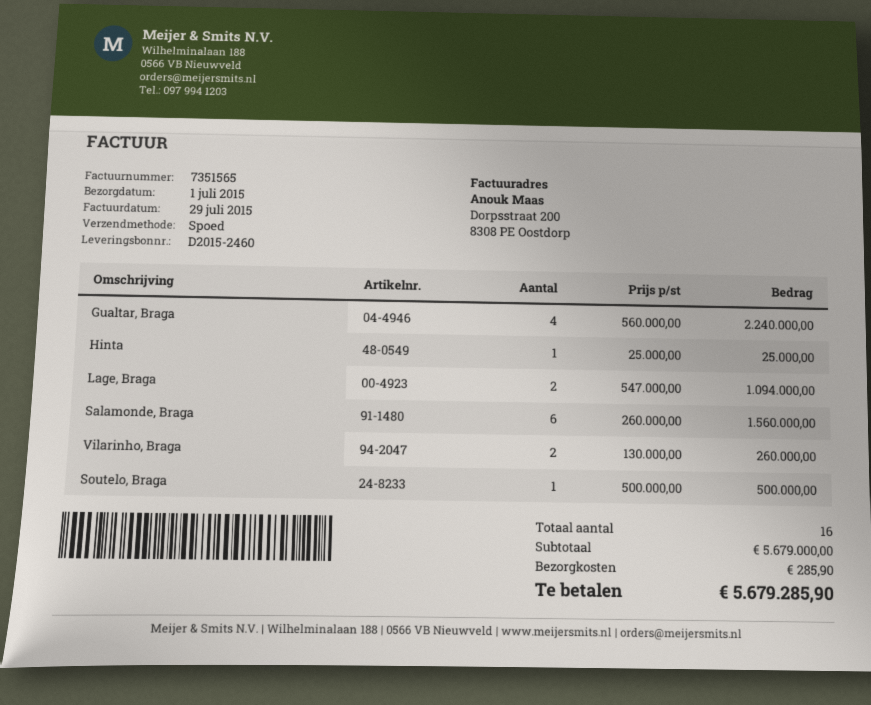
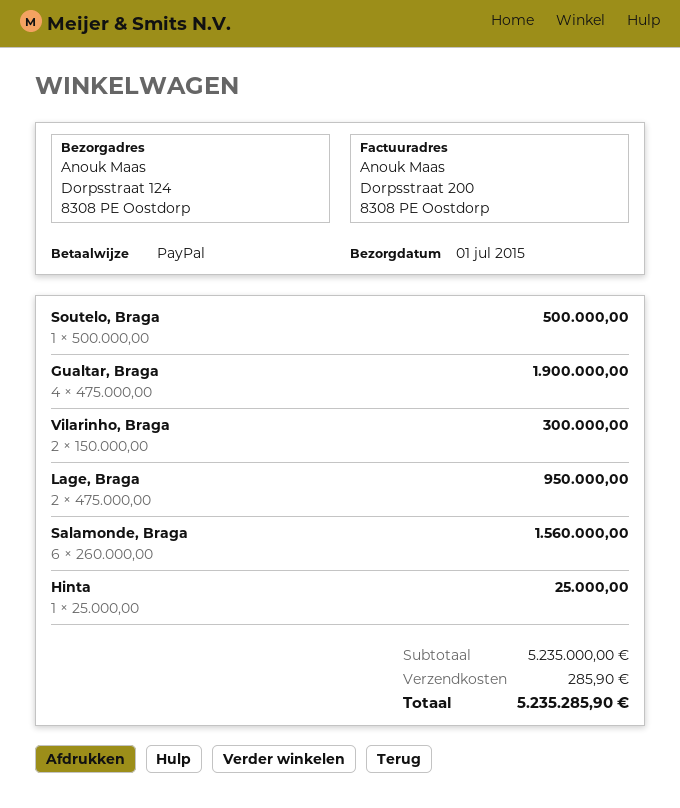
Gualtar, Braga: 4 x 560000.00 = 2240000.00 -> 4 x 475000.00 = 1900000.00
Lage, Braga: 2 x 547000.00 = 1094000.00 -> 2 x 475000.00 = 950000.00
Vilarinho, Braga: 2 x 130000.00 = 260000.00 -> 2 x 150000.00 = 300000.00
subtotal: 5679000.00 -> 5235000.00
total: 5679285.90 -> 5235285.90

